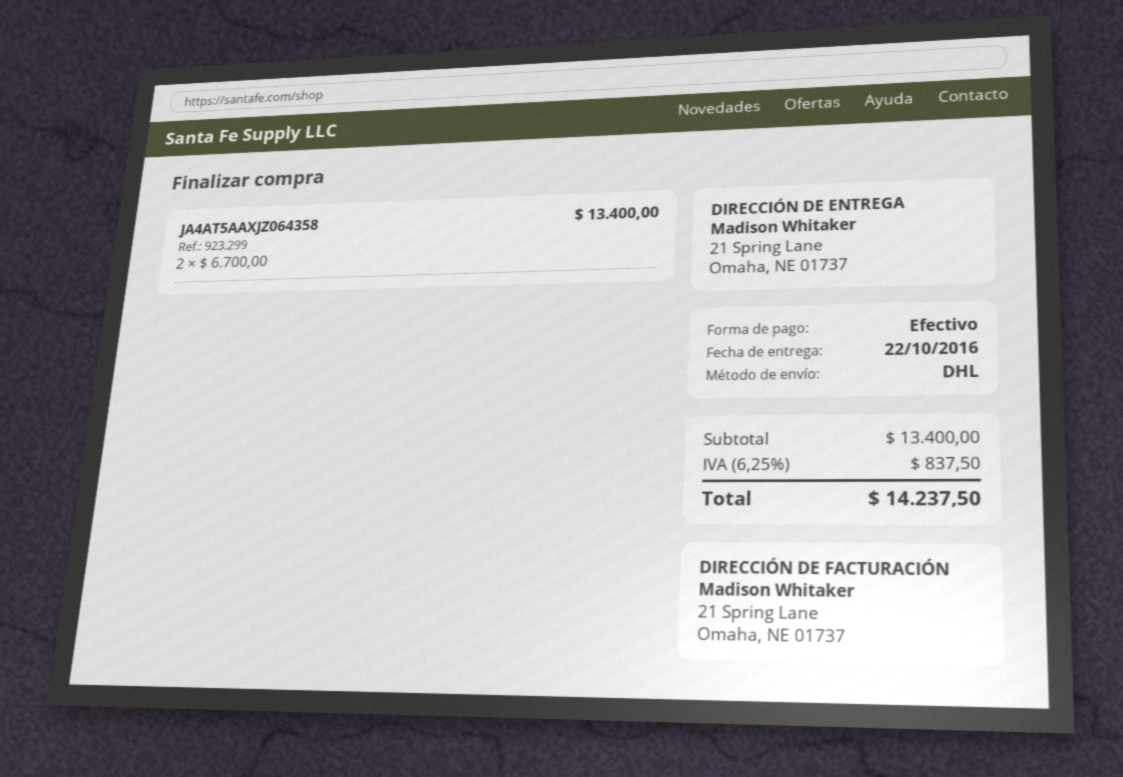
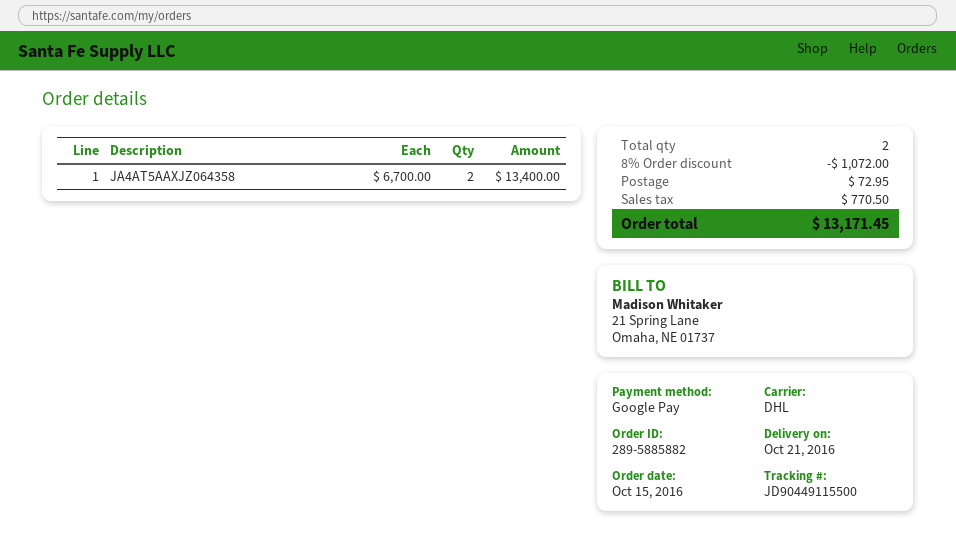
delivery date: 2016-10-22 -> 2016-10-21
payment method: cash -> Google Pay
discount: none -> 8% = 1072.00
shipping: none -> 72.95
tax: 837.50 -> 770.50
total: 14237.50 -> 13171.45

